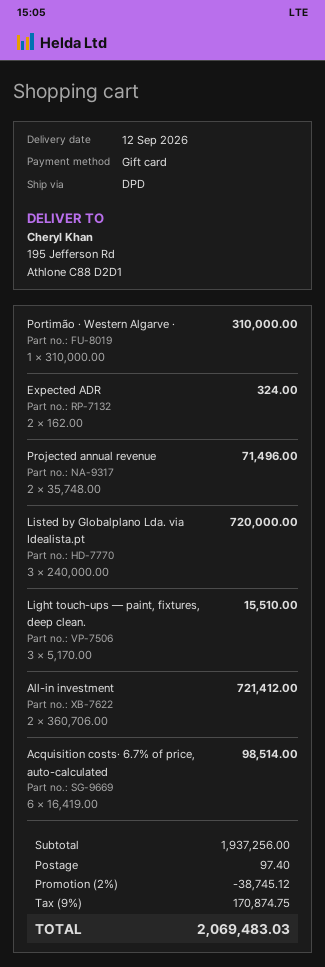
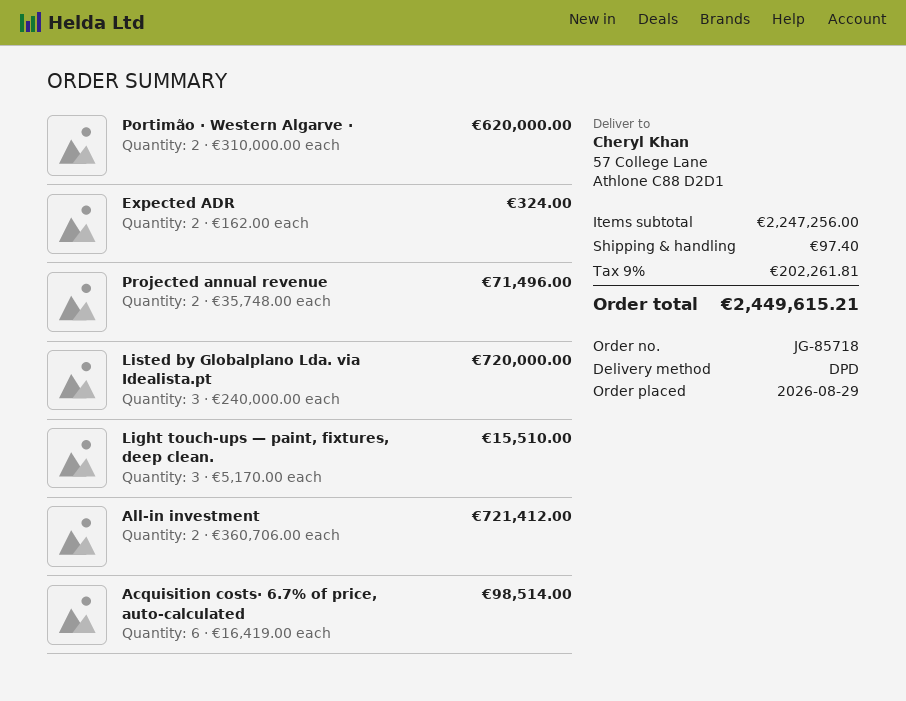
ship to: 195 Jefferson Rd, Athlone C88 D2D1 -> 57 College Lane, Athlone C88 D2D1
Portimão · Western Algarve ·: 1 x 310000.00 = 310000.00 -> 2 x 310000.00 = 620000.00
subtotal: 1937256.00 -> 2247256.00
discount: 2% = 38745.12 -> none
tax: 9% = 170874.75 -> 9% = 202261.81
total: 2069483.03 -> 2449615.21

